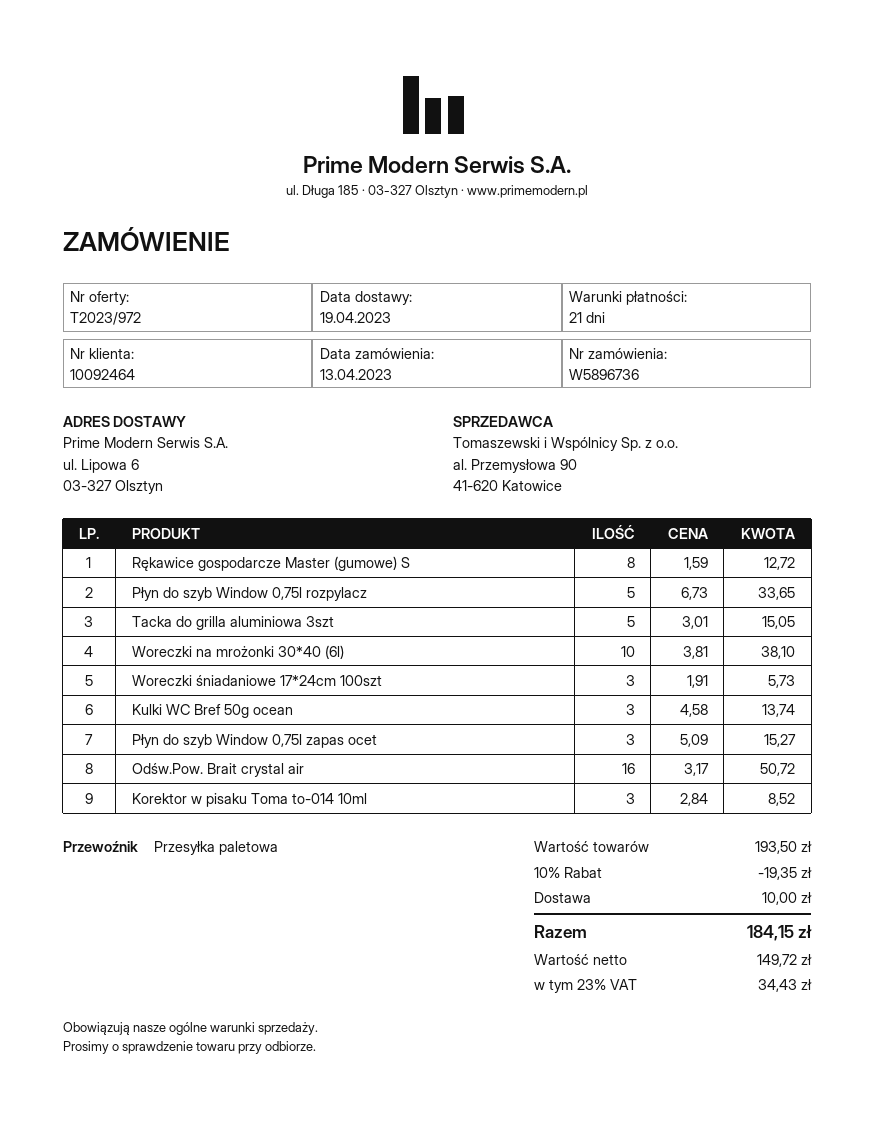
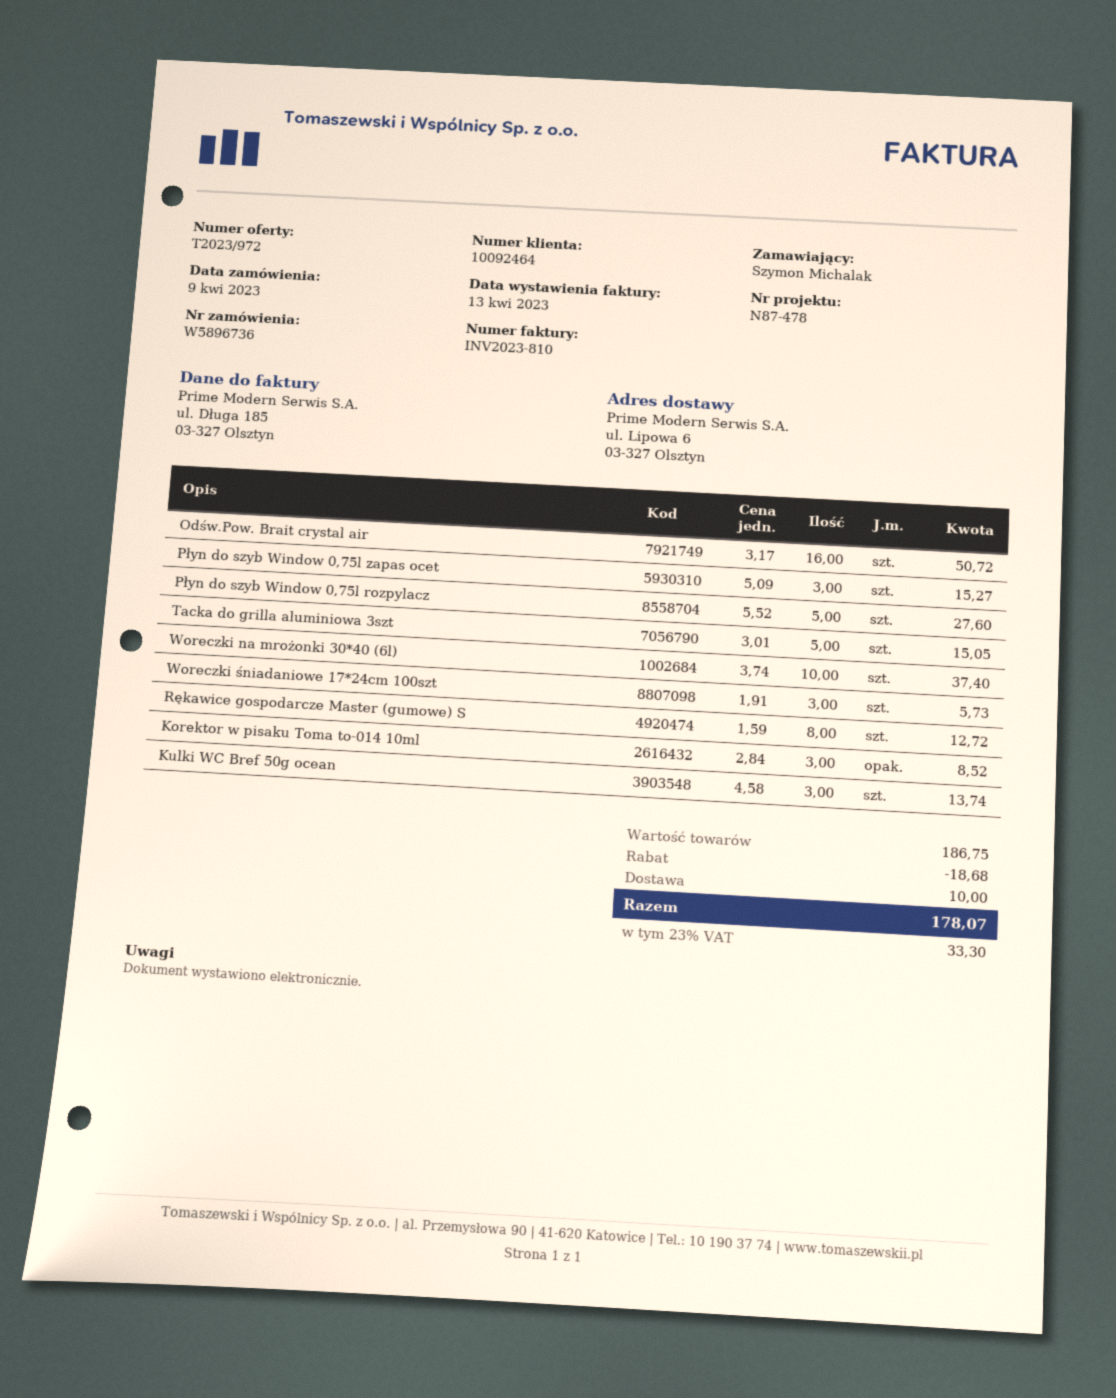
order date: 2023-04-13 -> 2023-04-09
Płyn do szyb Window 0,75l rozpylacz: 5 x 6.73 = 33.65 -> 5 x 5.52 = 27.60
Woreczki na mrożonki 30*40 (6l): 10 x 3.81 = 38.10 -> 10 x 3.74 = 37.40
subtotal: 193.50 -> 186.75
discount: 19.35 -> 18.68
tax: 23% = 34.43 -> 23% = 33.30
total: 184.15 -> 178.07

